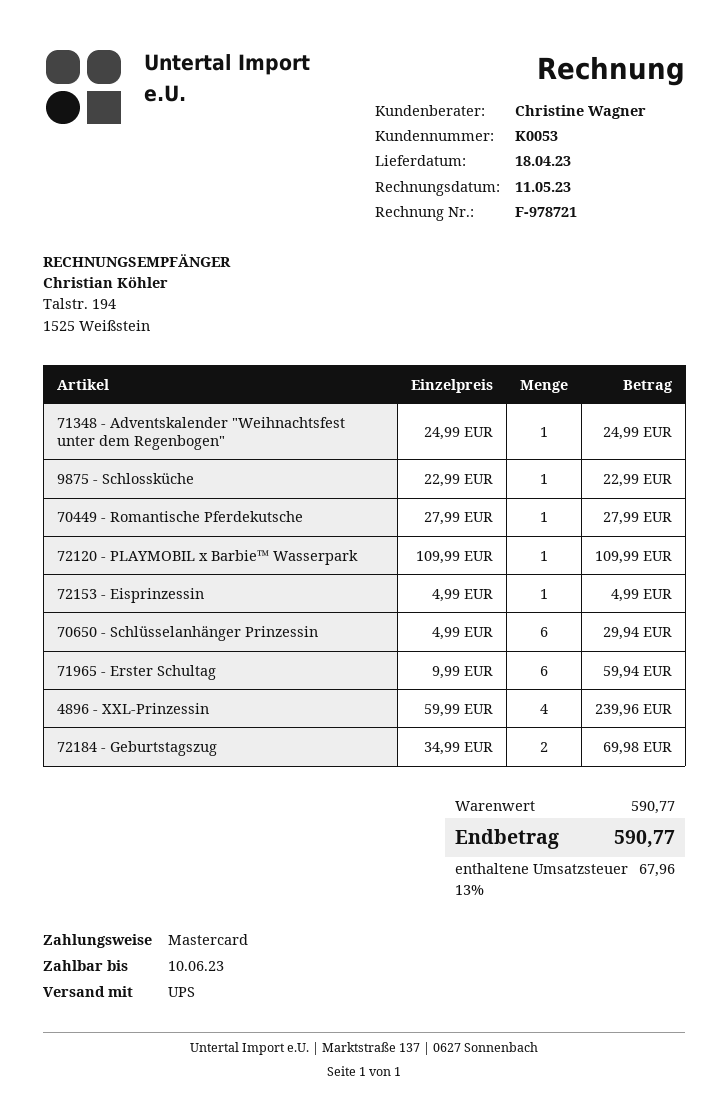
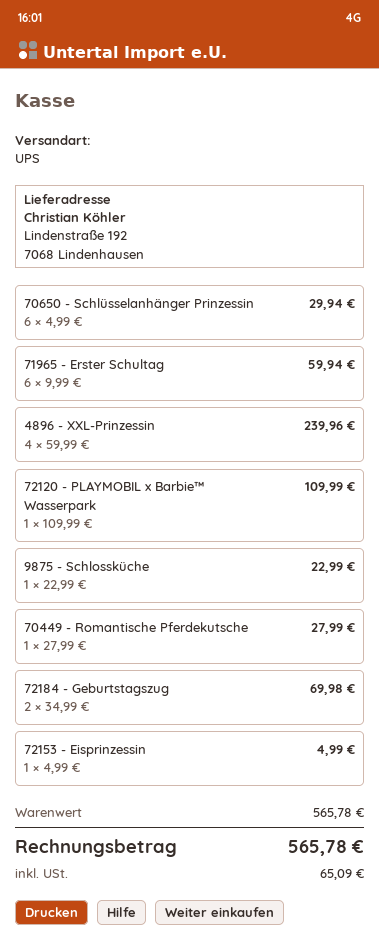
71348 - Adventskalender "Weihnachtsfest unter dem Regenbogen": 1 x 24.99 = 24.99 -> none
subtotal: 590.77 -> 565.78
tax: 67.96 -> 65.09
total: 590.77 -> 565.78

